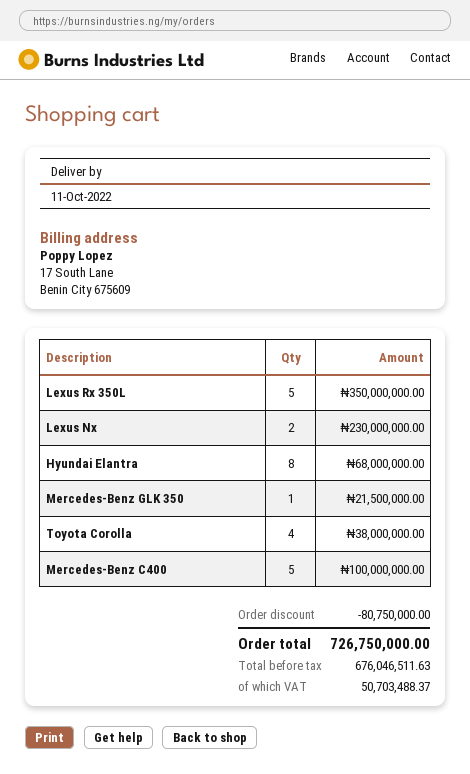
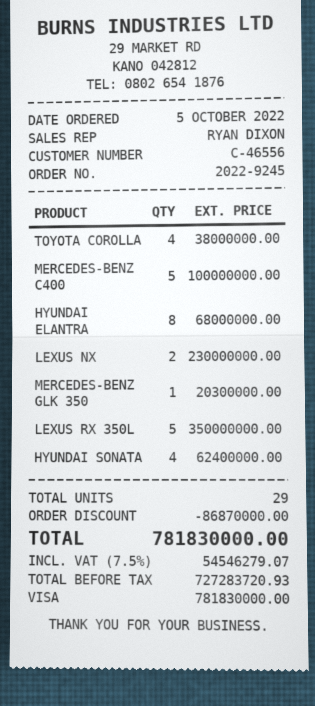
Mercedes-Benz GLK 350: 1 for 21500000.00 -> 1 for 20300000.00
HYUNDAI SONATA: none -> 4 for 62400000.00
discount: 80750000.00 -> 86870000.00
net: 676046511.63 -> 727283720.93
tax: 50703488.37 -> 54546279.07
total: 726750000.00 -> 781830000.00

